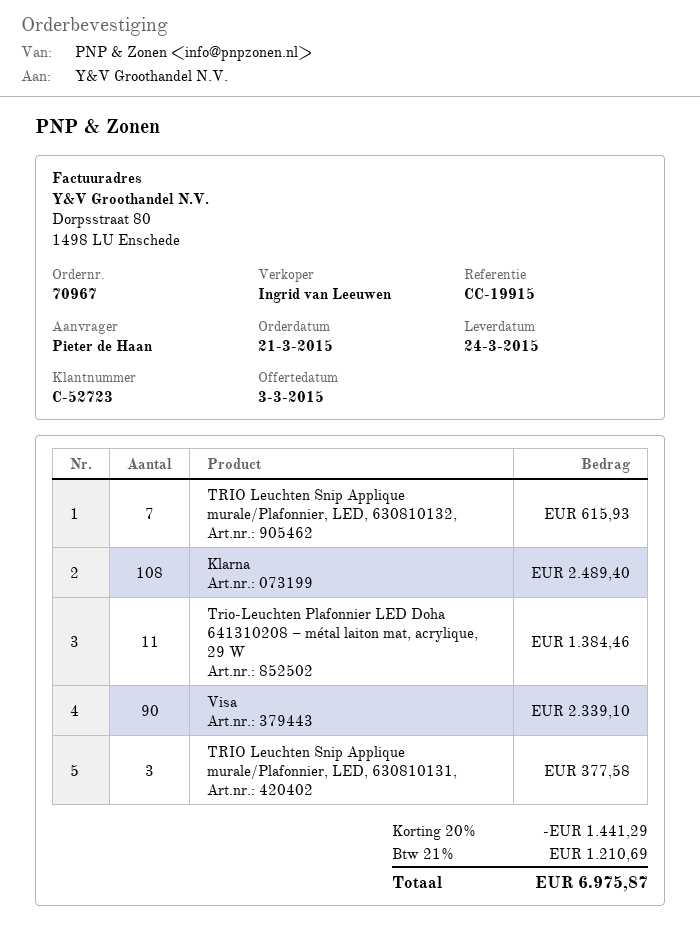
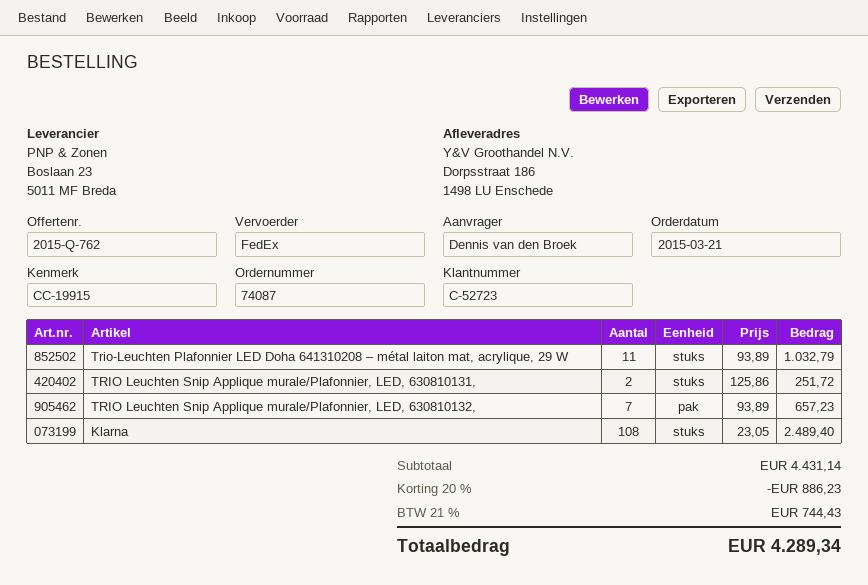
order number: 70967 -> 74087
ordered by: Pieter de Haan -> Dennis van den Broek
TRIO Leuchten Snip Applique murale/Plafonnier, LED, 630810132,: 7 for 615.93 -> 7 for 657.23
Trio-Leuchten Plafonnier LED Doha 641310208 – métal laiton mat, acrylique, 29 W: 11 for 1384.46 -> 11 for 1032.79
Visa: 90 for 2339.10 -> none
TRIO Leuchten Snip Applique murale/Plafonnier, LED, 630810131,: 3 for 377.58 -> 2 for 251.72
discount: 20% = 1441.29 -> 20% = 886.23
tax: 21% = 1210.69 -> 21% = 744.43
total: 6975.87 -> 4289.34

